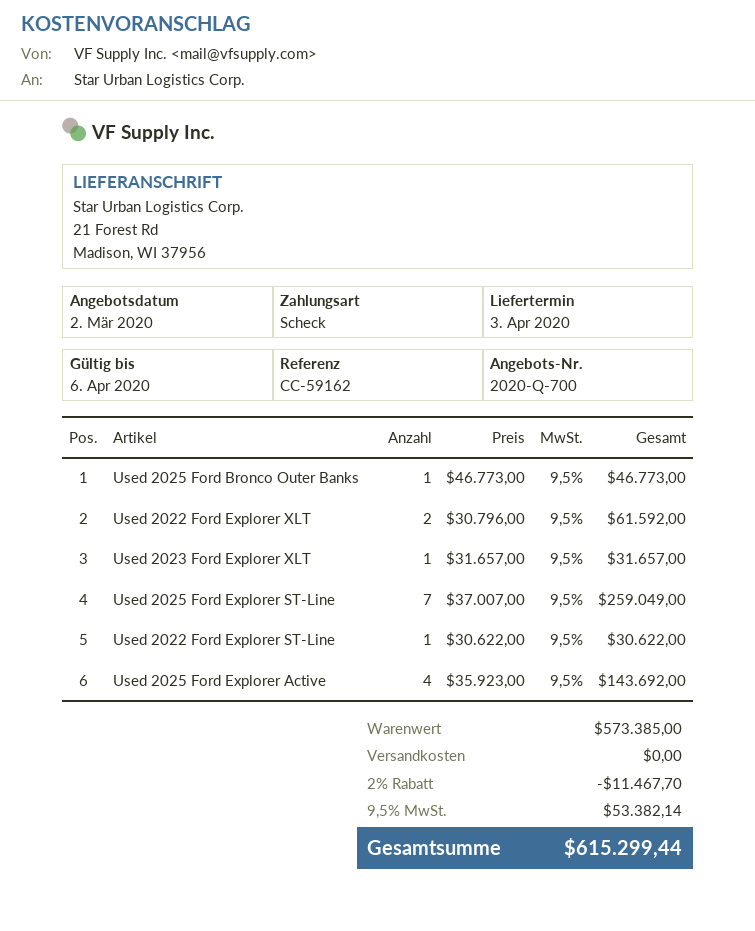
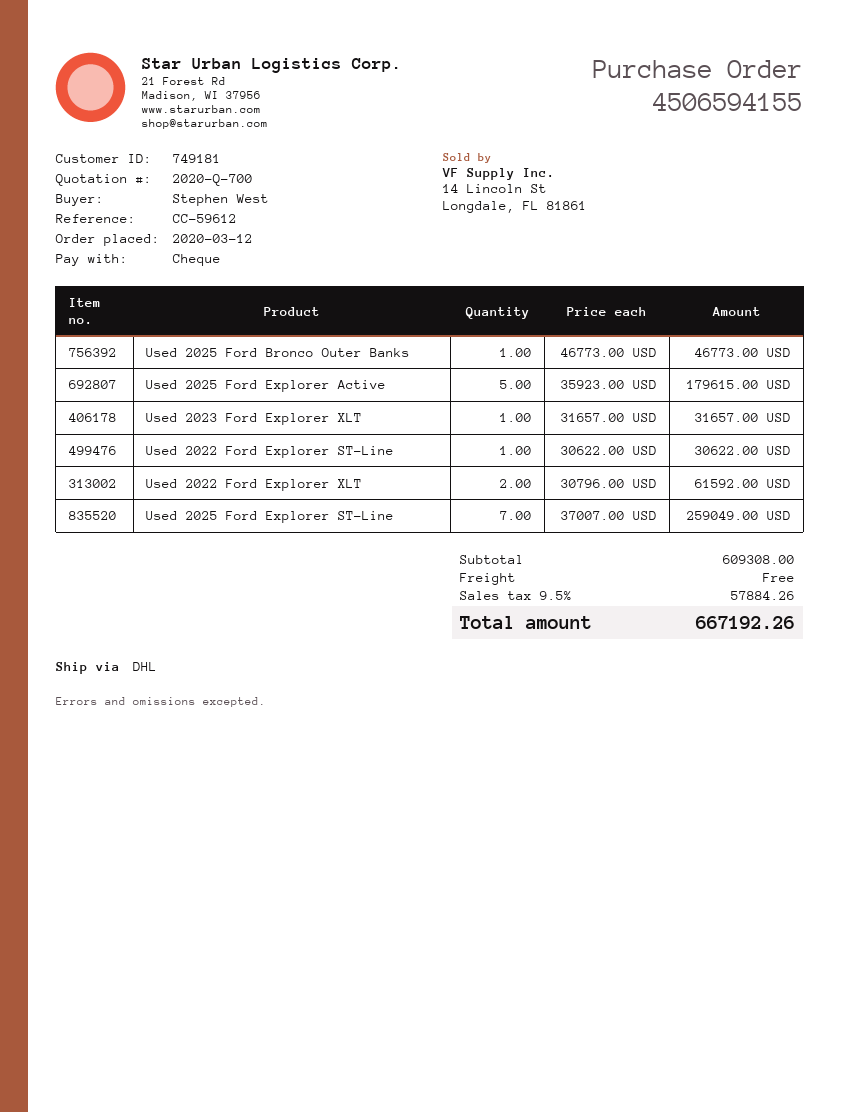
reference: CC-59162 -> CC-59612
Used 2025 Ford Explorer Active: 4 x 35923.00 = 143692.00 -> 5 x 35923.00 = 179615.00
subtotal: 573385.00 -> 609308.00
discount: 2% = 11467.70 -> none
tax: 9.5% = 53382.14 -> 9.5% = 57884.26
total: 615299.44 -> 667192.26

